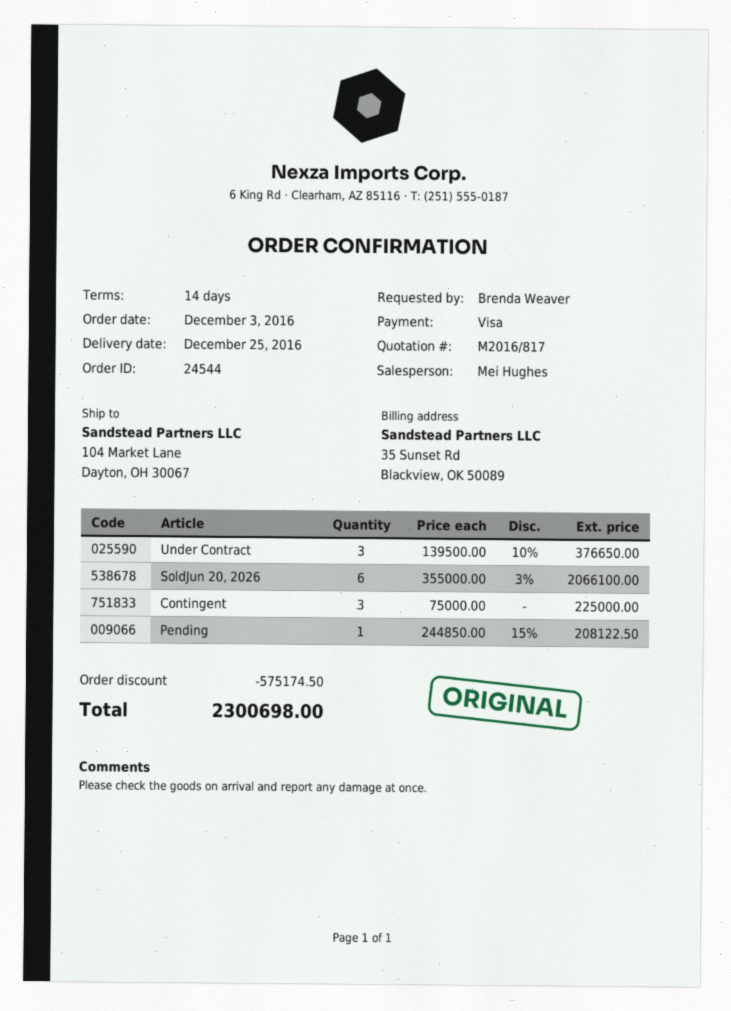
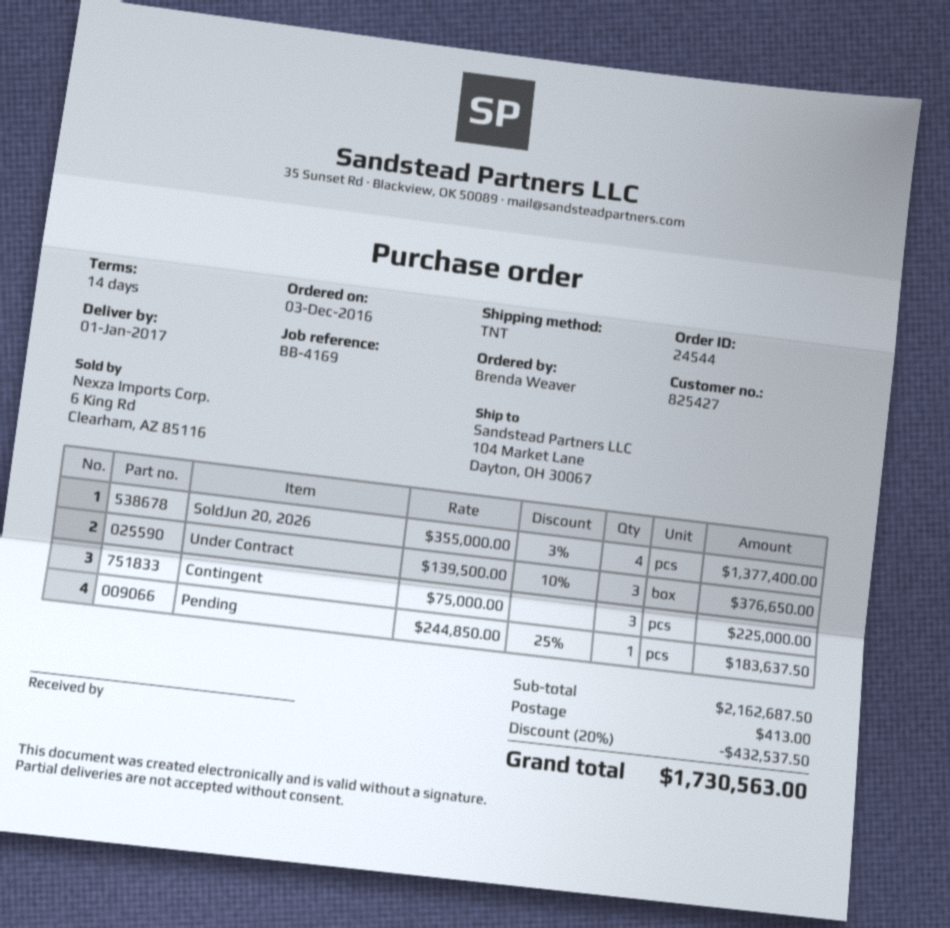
delivery date: 2016-12-25 -> 2017-01-01
SoldJun 20, 2026: 6 x 355000.00 - 3% = 2066100.00 -> 4 x 355000.00 - 3% = 1377400.00
Pending: 1 x 244850.00 - 15% = 208122.50 -> 1 x 244850.00 - 25% = 183637.50
discount: 575174.50 -> 432537.50
shipping: none -> 413.00
total: 2300698.00 -> 1730563.00

